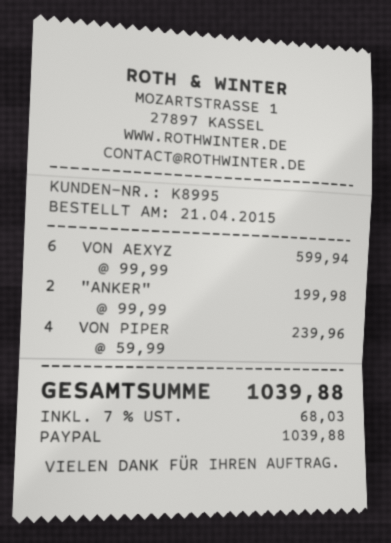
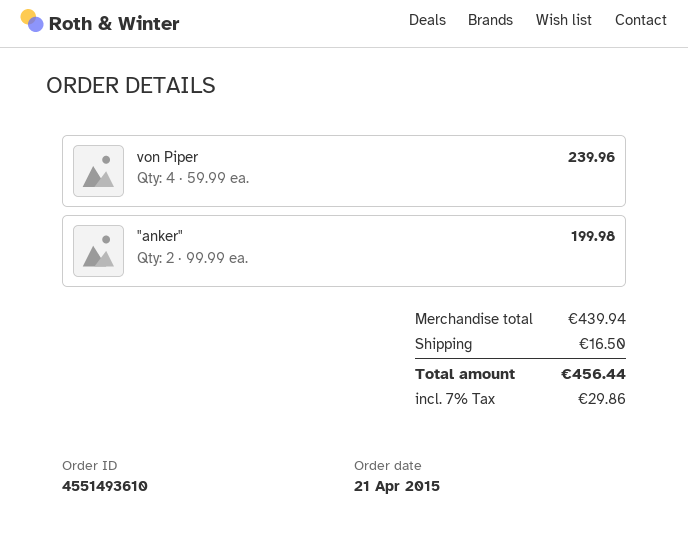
VON AEXYZ: 6 x 99.99 = 599.94 -> none
shipping: none -> 16.50
tax: 7% = 68.03 -> 7% = 29.86
total: 1039.88 -> 456.44

